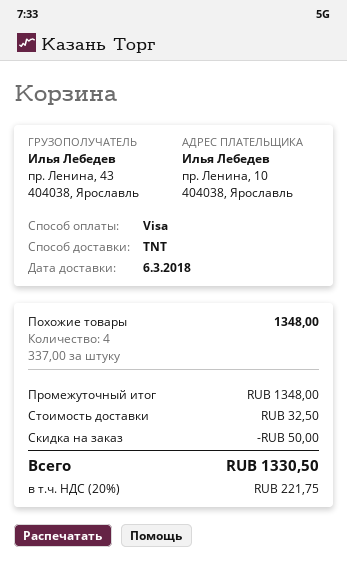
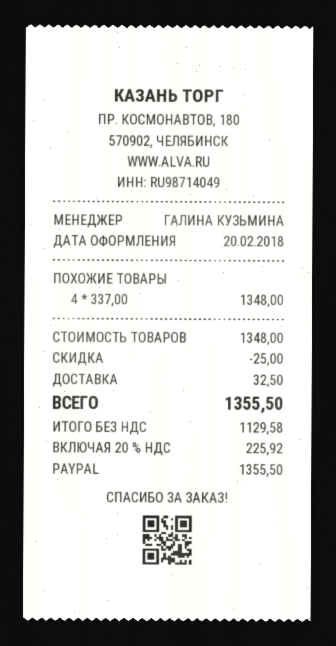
payment method: Visa -> PayPal
discount: 50.00 -> 25.00
tax: 20% = 221.75 -> 20% = 225.92
total: 1330.50 -> 1355.50

